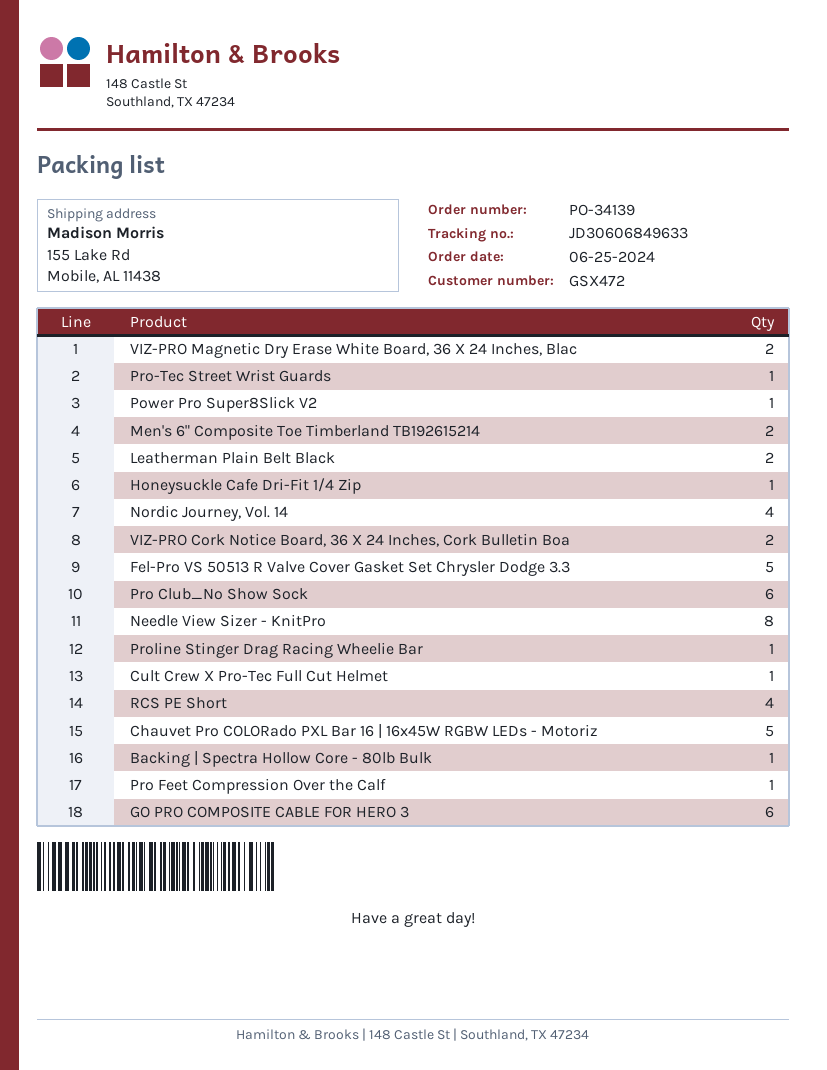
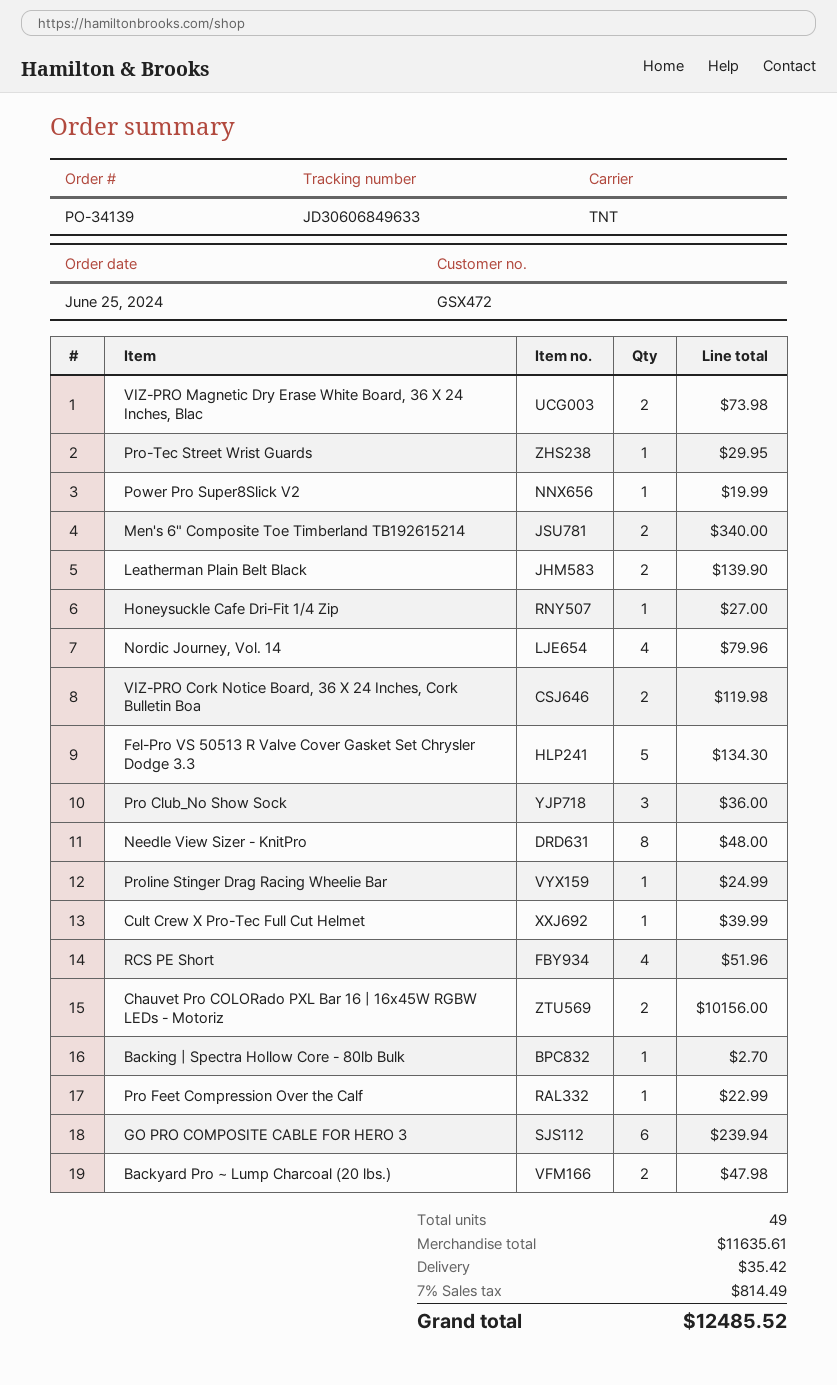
Pro Club_No Show Sock: 6 -> 3
Chauvet Pro COLORado PXL Bar 16 | 16x45W RGBW LEDs - Motoriz: 5 -> 2
Backyard Pro ~ Lump Charcoal (20 lbs.): none -> 2

